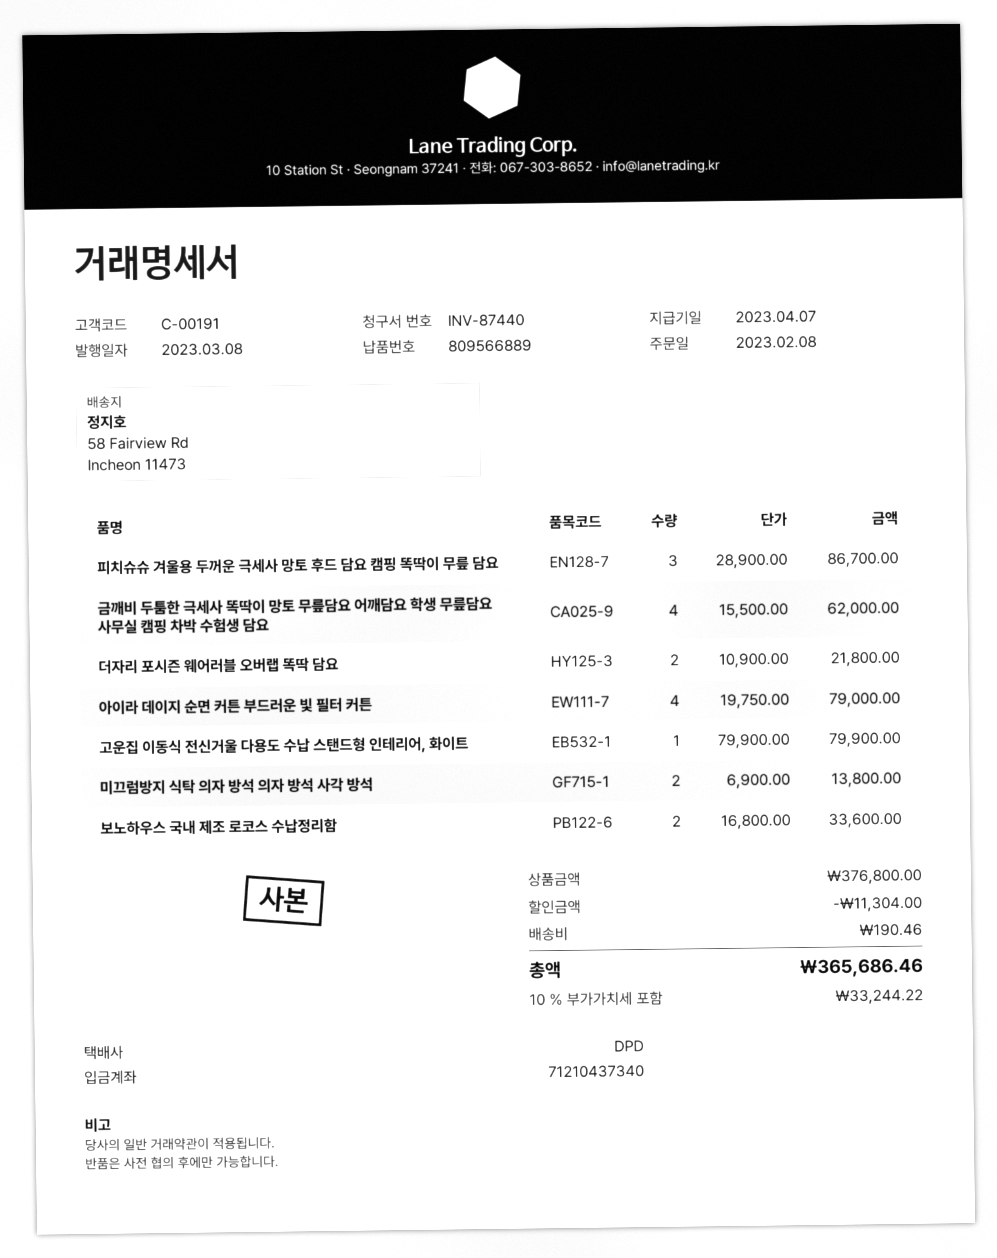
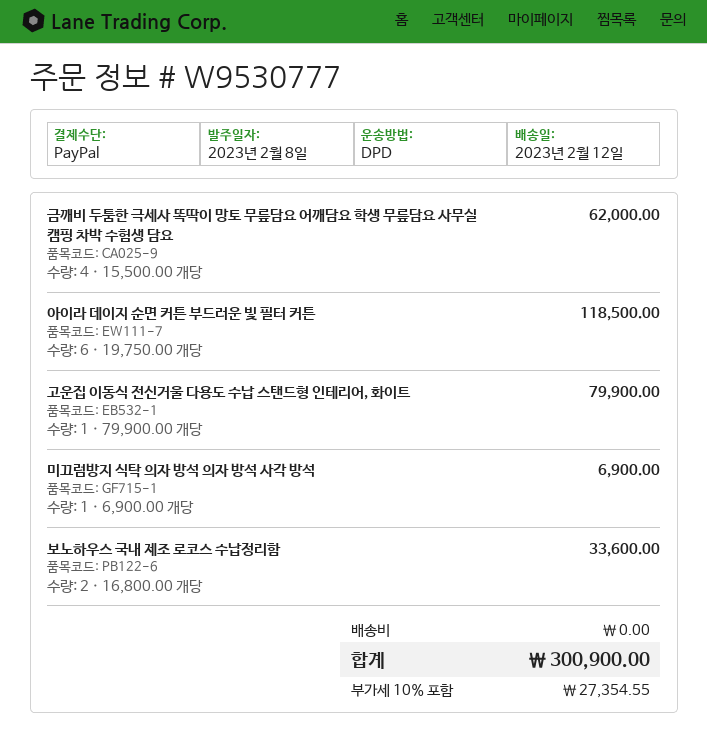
피치슈슈 겨울용 두꺼운 극세사 망토 후드 담요 캠핑 똑딱이 무릎 담요: 3 x 28900.00 = 86700.00 -> none
더자리 포시즌 웨어러블 오버랩 똑딱 담요: 2 x 10900.00 = 21800.00 -> none
아이라 데이지 순면 커튼 부드러운 빛 필터 커튼: 4 x 19750.00 = 79000.00 -> 6 x 19750.00 = 118500.00
미끄럼방지 식탁 의자 방석 의자 방석 사각 방석: 2 x 6900.00 = 13800.00 -> 1 x 6900.00 = 6900.00
discount: 11304.00 -> none
shipping: 190.46 -> 0.00
tax: 10% = 33244.22 -> 10% = 27354.55
total: 365686.46 -> 300900.00

